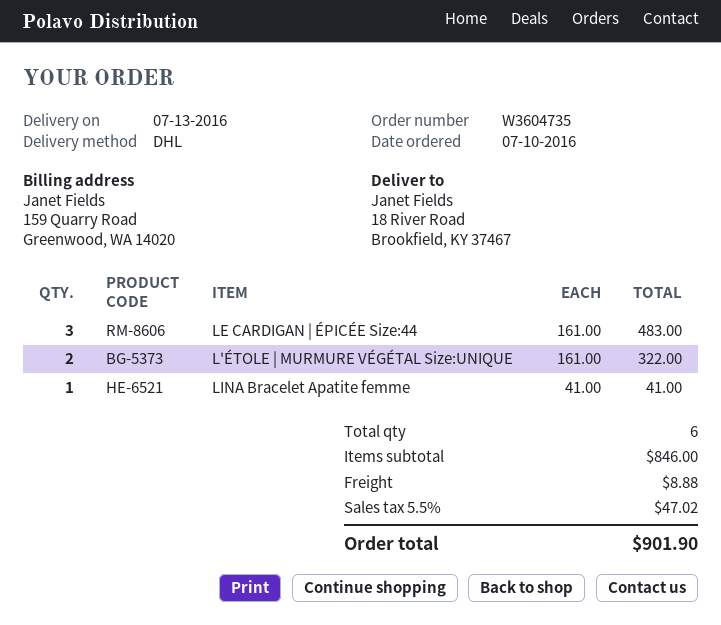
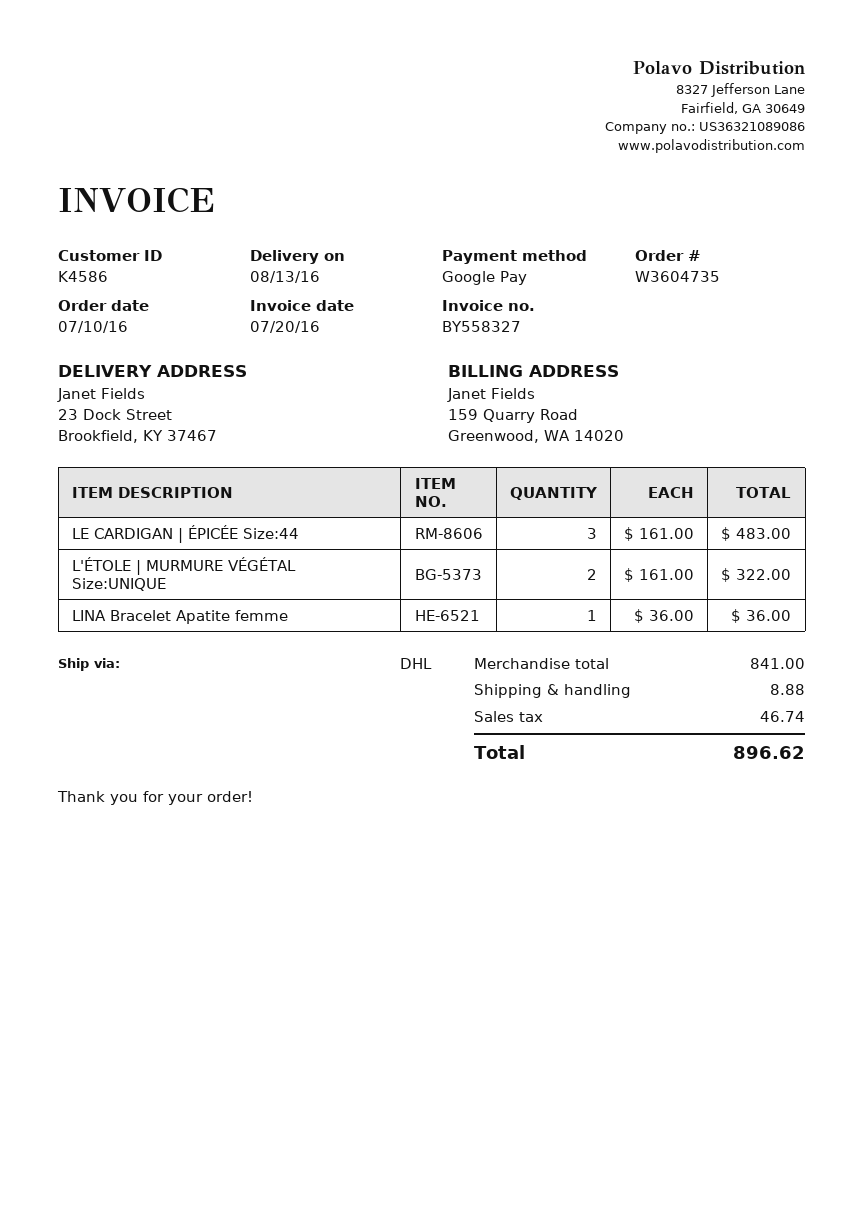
delivery date: 2016-07-13 -> 2016-08-13
ship to: 18 River Road, Brookfield, KY 37467 -> 23 Dock Street, Brookfield, KY 37467
LINA Bracelet Apatite femme: 1 x 41.00 = 41.00 -> 1 x 36.00 = 36.00
subtotal: 846.00 -> 841.00
tax: 47.02 -> 46.74
total: 901.90 -> 896.62

